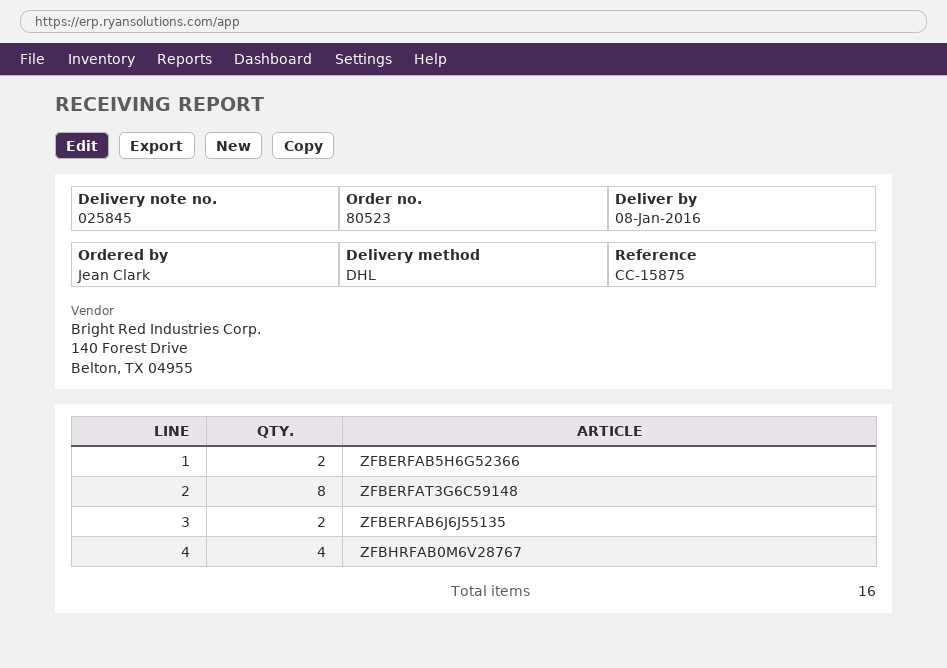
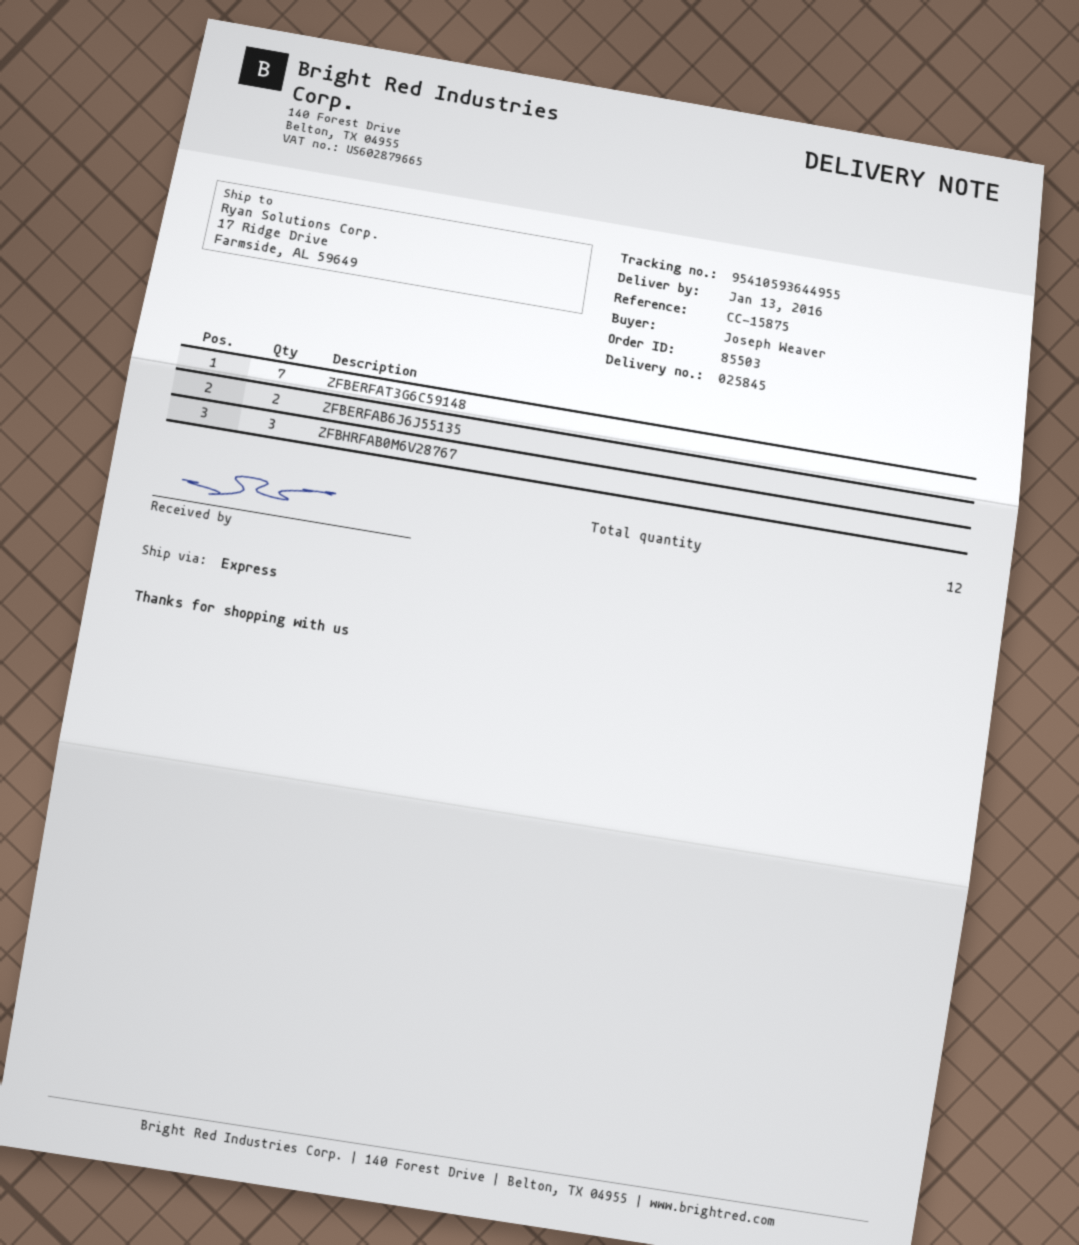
order number: 80523 -> 85503
delivery date: 2016-01-08 -> 2016-01-13
ordered by: Jean Clark -> Joseph Weaver
shipping method: DHL -> express
ZFBERFAB5H6G52366: 2 -> none
ZFBERFAT3G6C59148: 8 -> 7
ZFBHRFAB0M6V28767: 4 -> 3
total quantity: 16 -> 12

